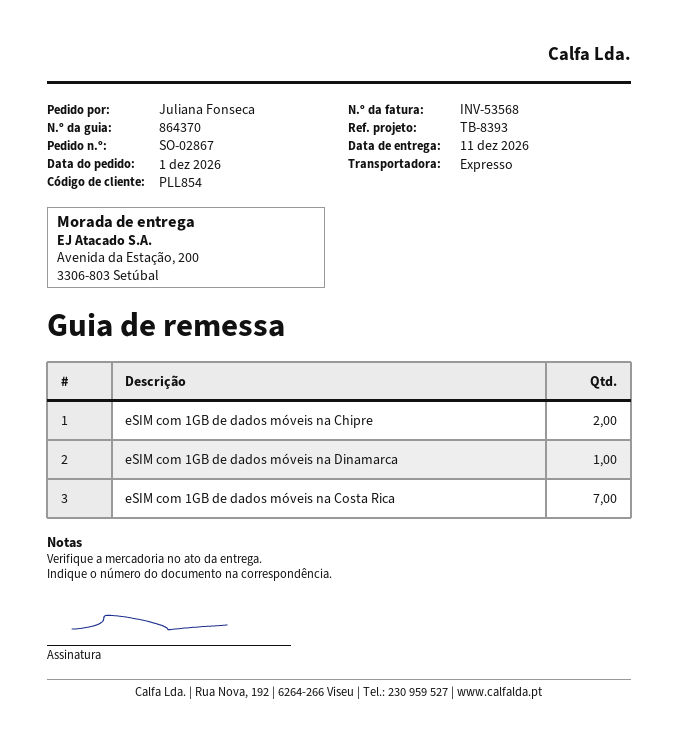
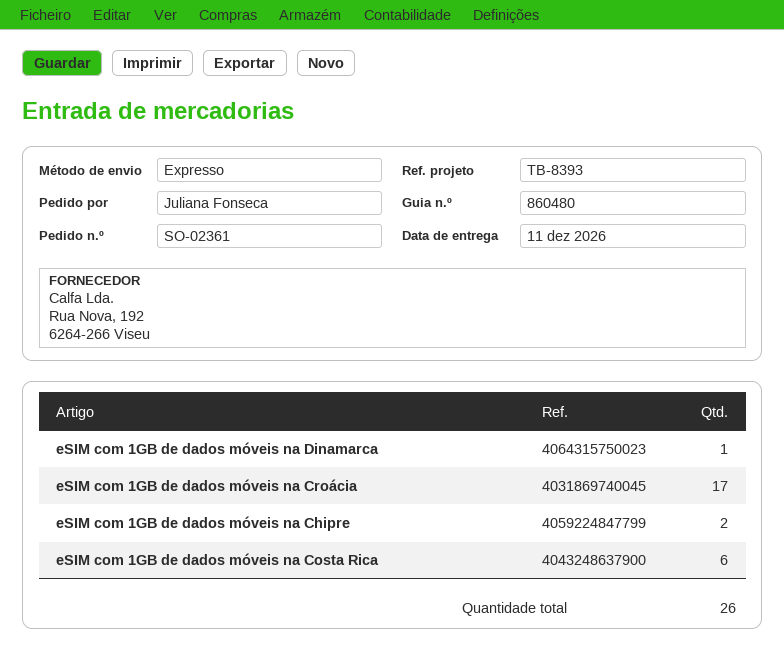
order number: SO-02867 -> SO-02361
delivery note number: 864370 -> 860480
eSIM com 1GB de dados móveis na Costa Rica: 7 -> 6
eSIM com 1GB de dados móveis na Croácia: none -> 17

